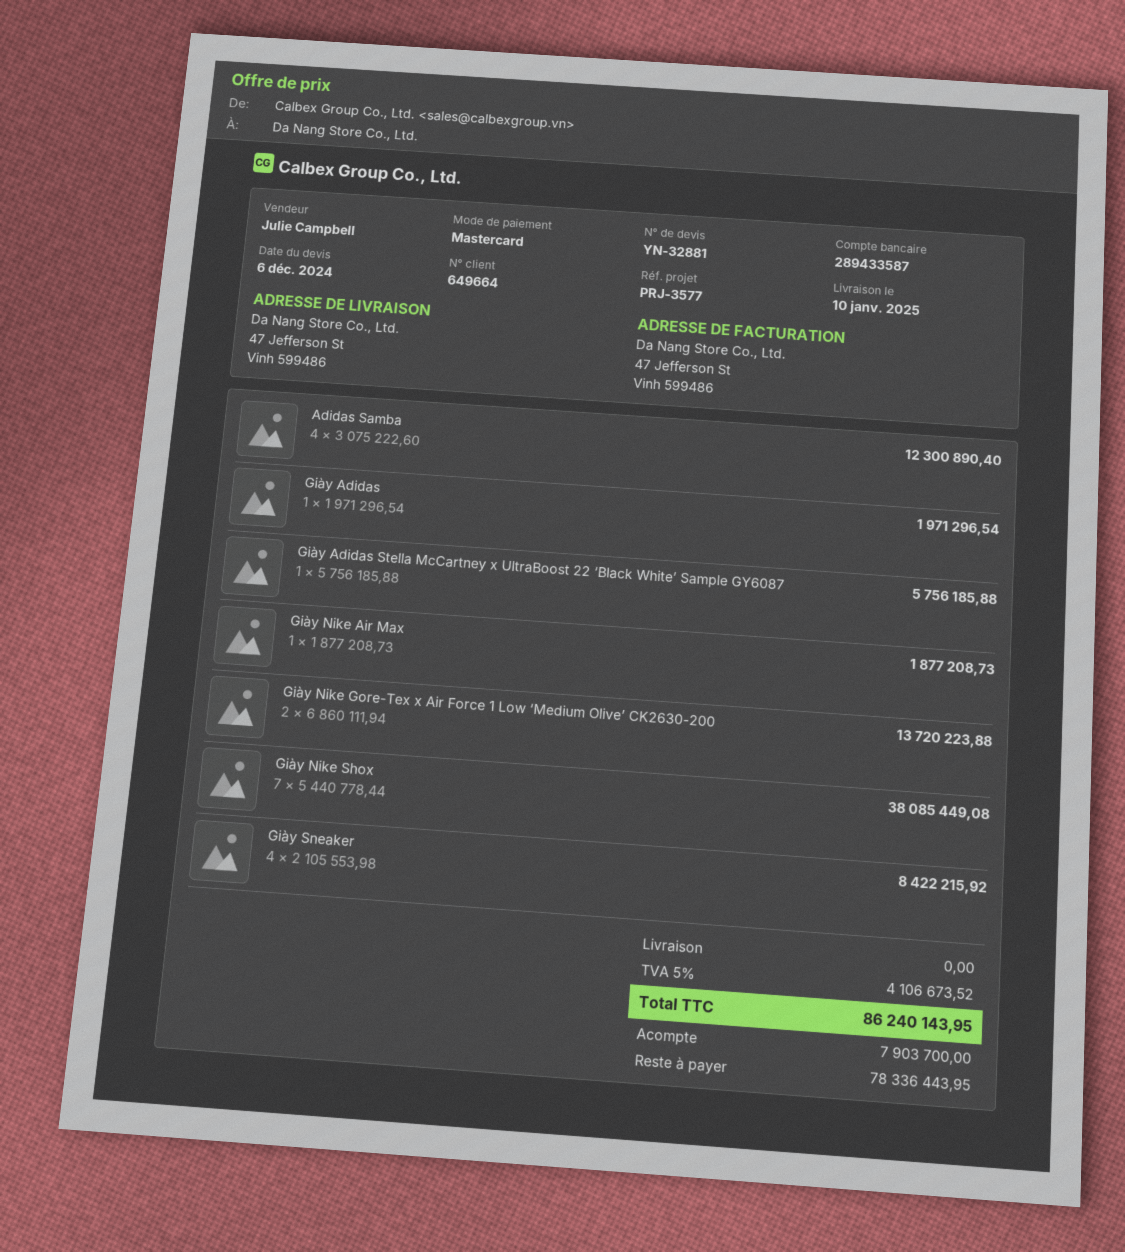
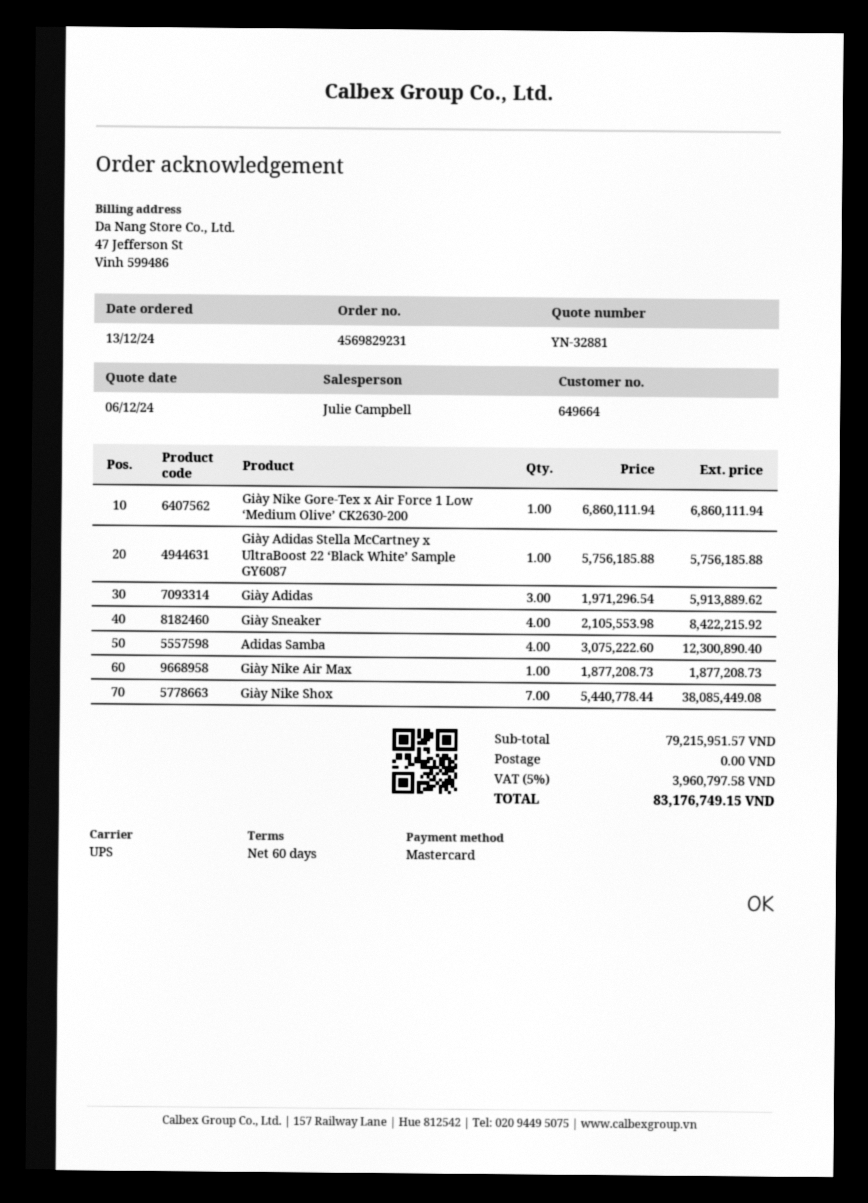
Giày Adidas: 1 x 1971296.54 = 1971296.54 -> 3 x 1971296.54 = 5913889.62
Giày Nike Gore-Tex x Air Force 1 Low ‘Medium Olive’ CK2630-200: 2 x 6860111.94 = 13720223.88 -> 1 x 6860111.94 = 6860111.94
tax: 5% = 4106673.52 -> 5% = 3960797.58
total: 86240143.95 -> 83176749.15

